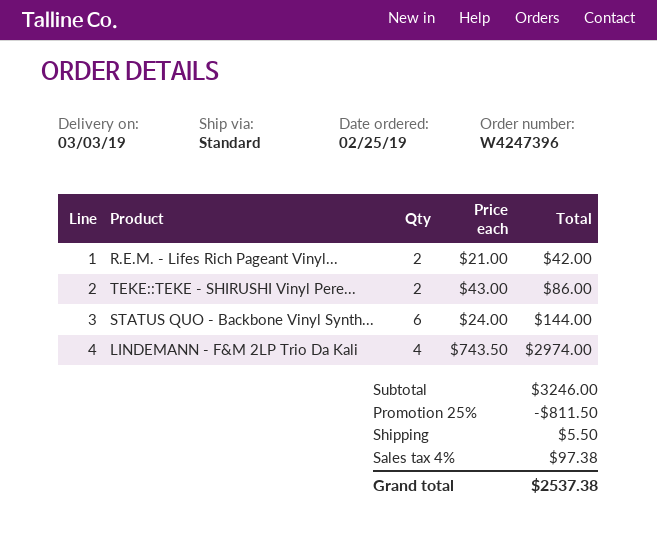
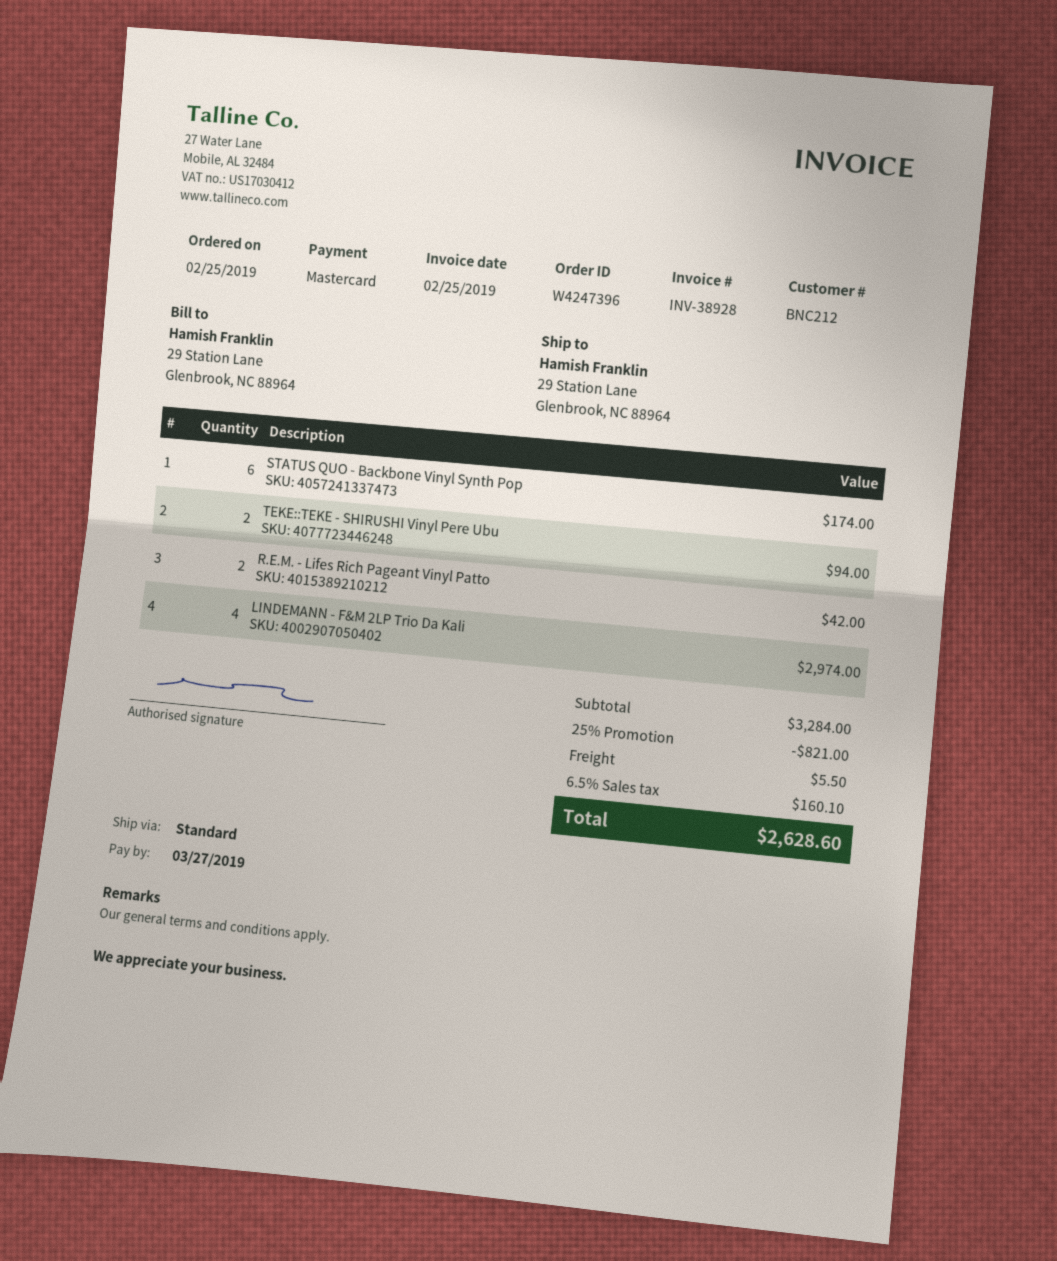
TEKE::TEKE - SHIRUSHI Vinyl Pere...: 2 for 86.00 -> 2 for 94.00
STATUS QUO - Backbone Vinyl Synth...: 6 for 144.00 -> 6 for 174.00
subtotal: 3246.00 -> 3284.00
discount: 25% = 811.50 -> 25% = 821.00
tax: 4% = 97.38 -> 6.5% = 160.10
total: 2537.38 -> 2628.60

